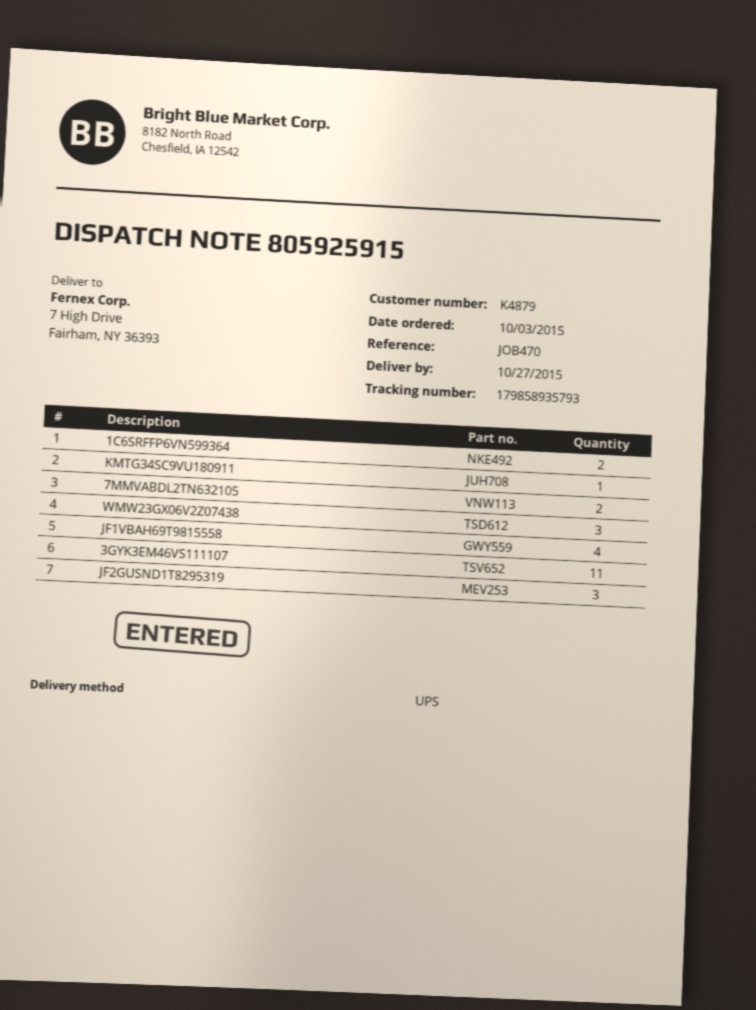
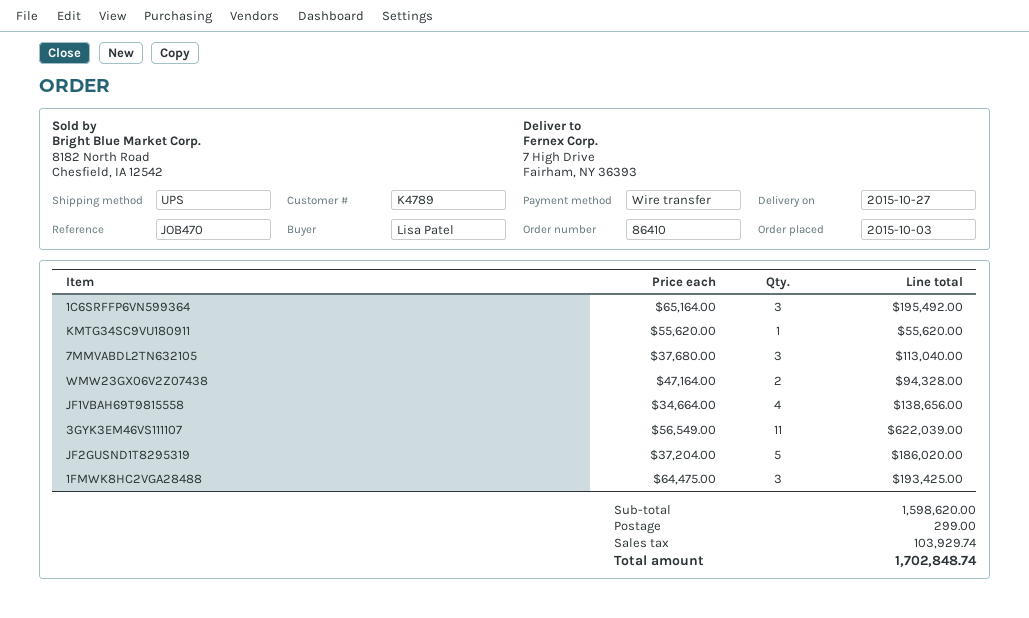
customer number: K4879 -> K4789
1C6SRFFP6VN599364: 2 -> 3
7MMVABDL2TN632105: 2 -> 3
WMW23GX06V2Z07438: 3 -> 2
JF2GUSND1T8295319: 3 -> 5
1FMWK8HC2VGA28488: none -> 3

